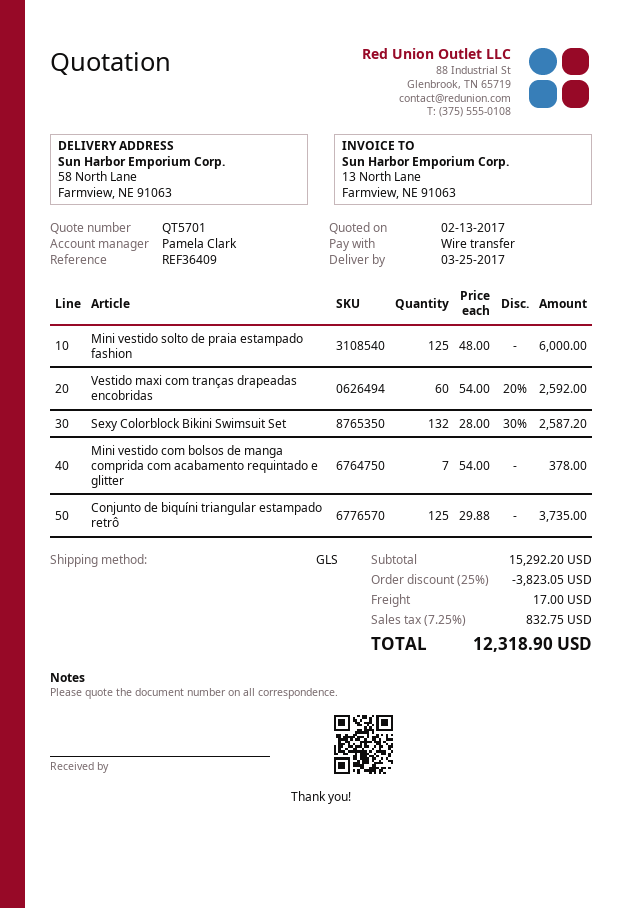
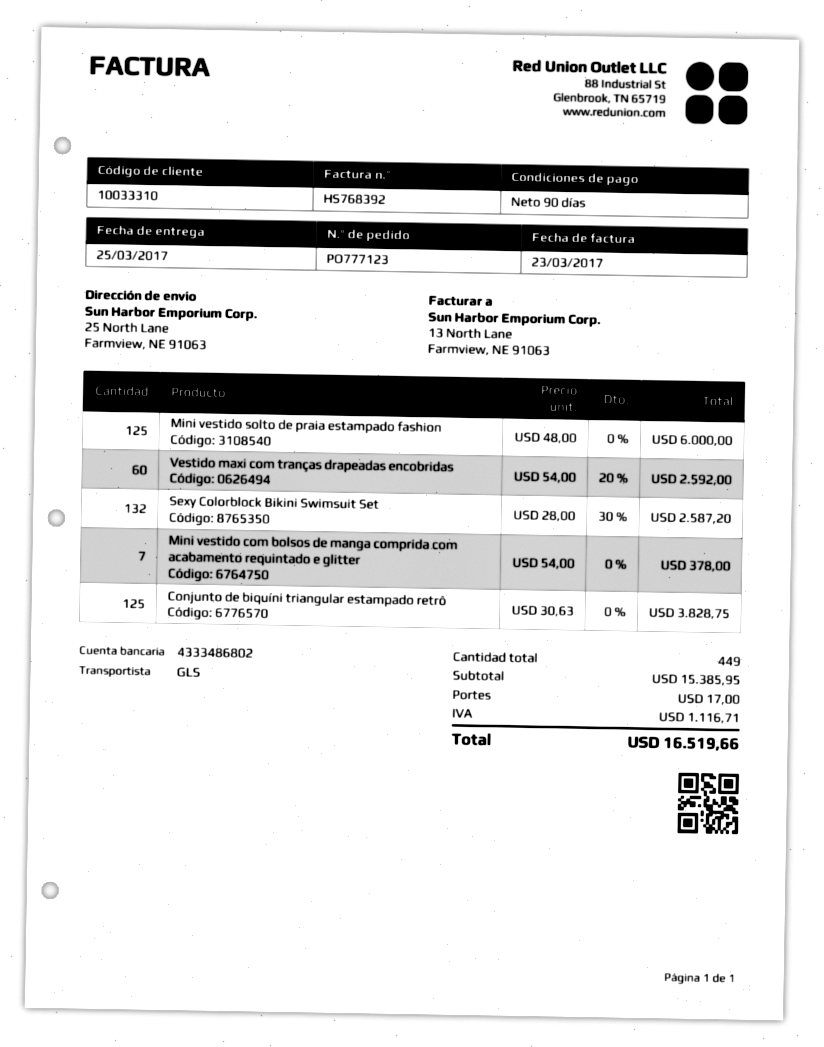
ship to: 58 North Lane, Farmview, NE 91063 -> 25 North Lane, Farmview, NE 91063
Conjunto de biquíni triangular estampado retrô: 125 x 29.88 = 3735.00 -> 125 x 30.63 = 3828.75
subtotal: 15292.20 -> 15385.95
discount: 25% = 3823.05 -> none
tax: 832.75 -> 1116.71
total: 12318.90 -> 16519.66

